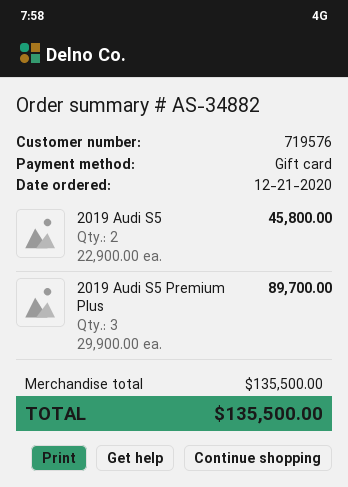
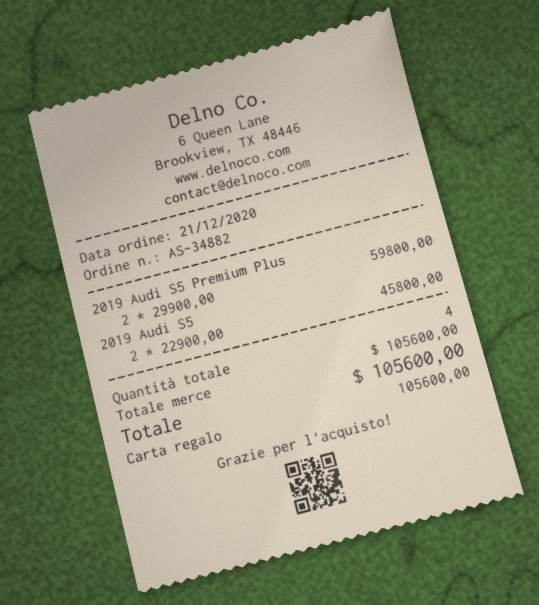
2019 Audi S5 Premium Plus: 3 x 29900.00 = 89700.00 -> 2 x 29900.00 = 59800.00
subtotal: 135500.00 -> 105600.00
total: 135500.00 -> 105600.00

